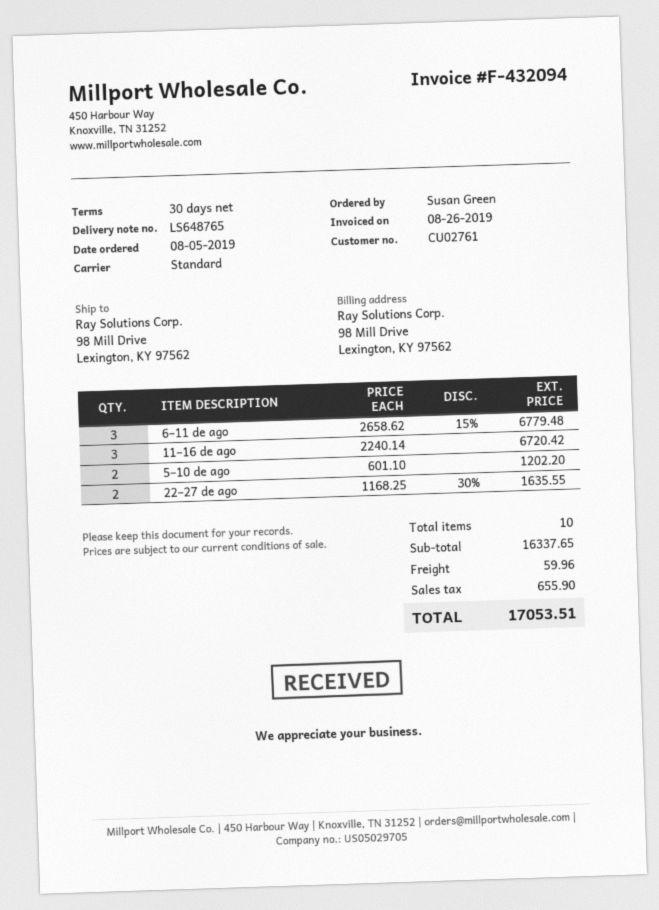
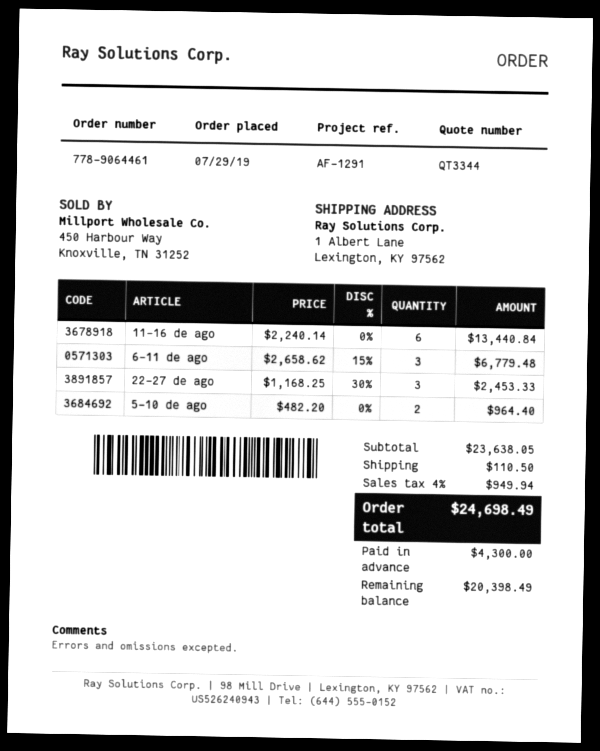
order date: 2019-08-05 -> 2019-07-29
ship to: 98 Mill Drive, Lexington, KY 97562 -> 1 Albert Lane, Lexington, KY 97562
11–16 de ago: 3 x 2240.14 = 6720.42 -> 6 x 2240.14 = 13440.84
5–10 de ago: 2 x 601.10 = 1202.20 -> 2 x 482.20 = 964.40
22–27 de ago: 2 x 1168.25 - 30% = 1635.55 -> 3 x 1168.25 - 30% = 2453.33
subtotal: 16337.65 -> 23638.05
shipping: 59.96 -> 110.50
tax: 655.90 -> 949.94
total: 17053.51 -> 24698.49

